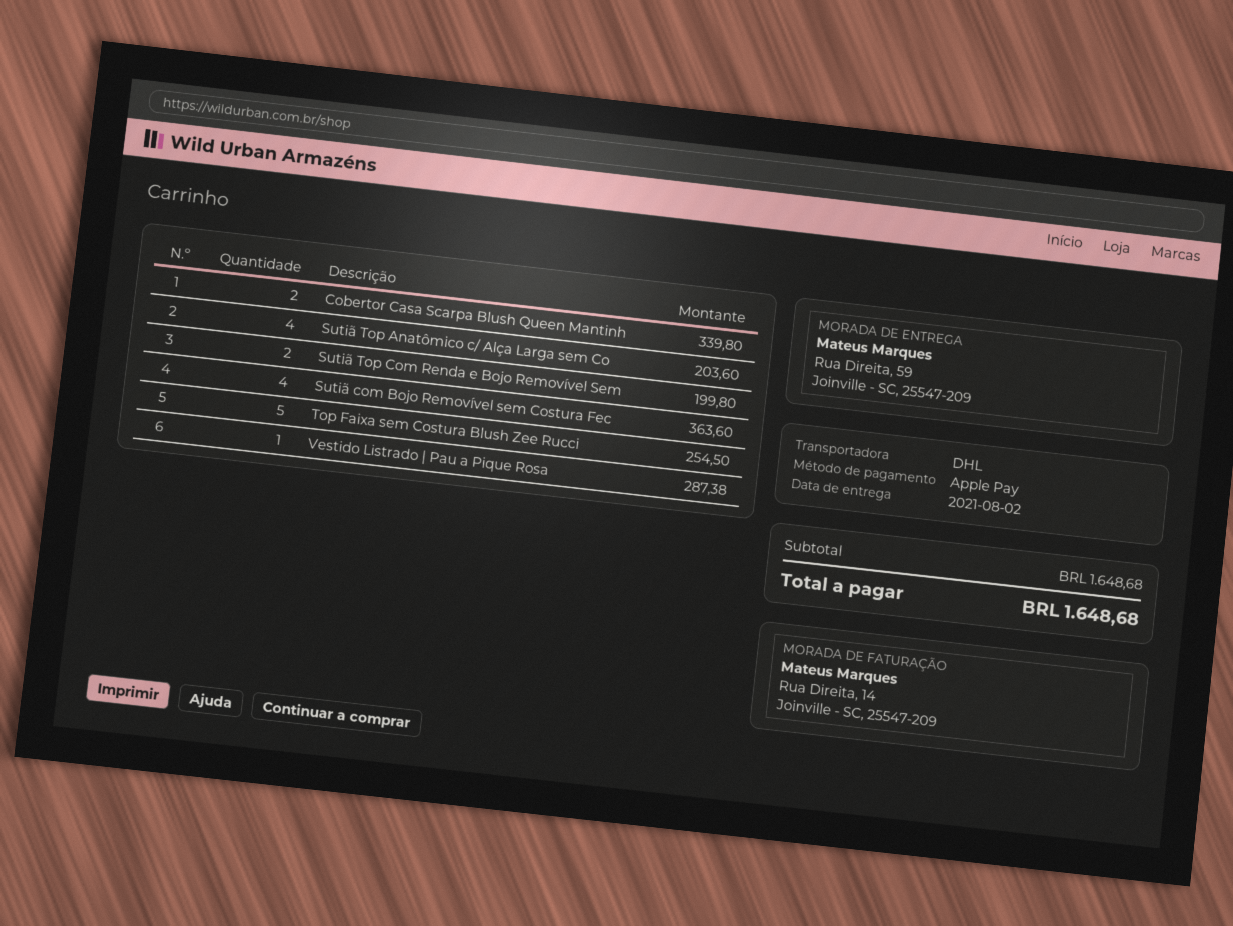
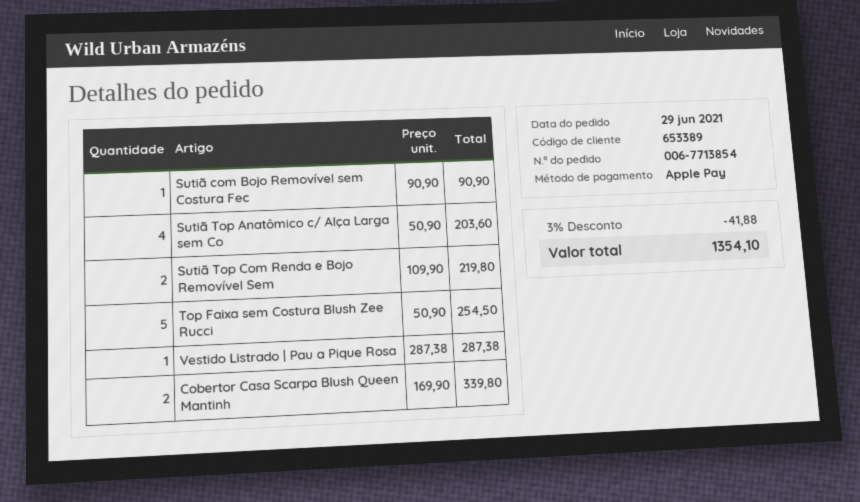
Sutiã Top Com Renda e Bojo Removível Sem: 2 for 199.80 -> 2 for 219.80
Sutiã com Bojo Removível sem Costura Fec: 4 for 363.60 -> 1 for 90.90
discount: none -> 3% = 41.88
total: 1648.68 -> 1354.10

